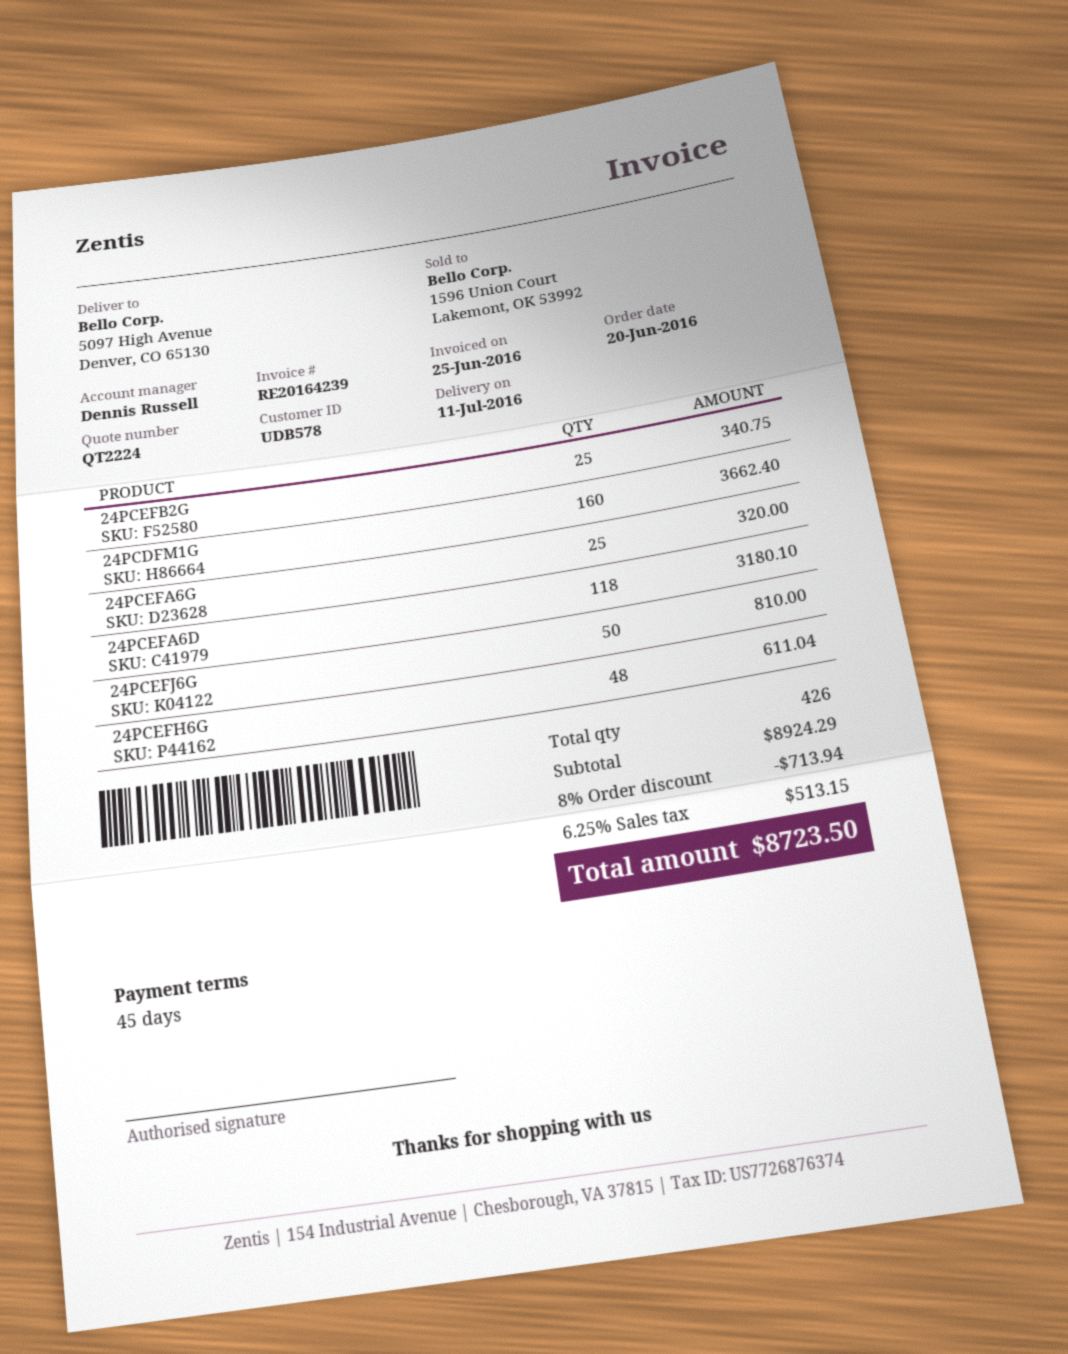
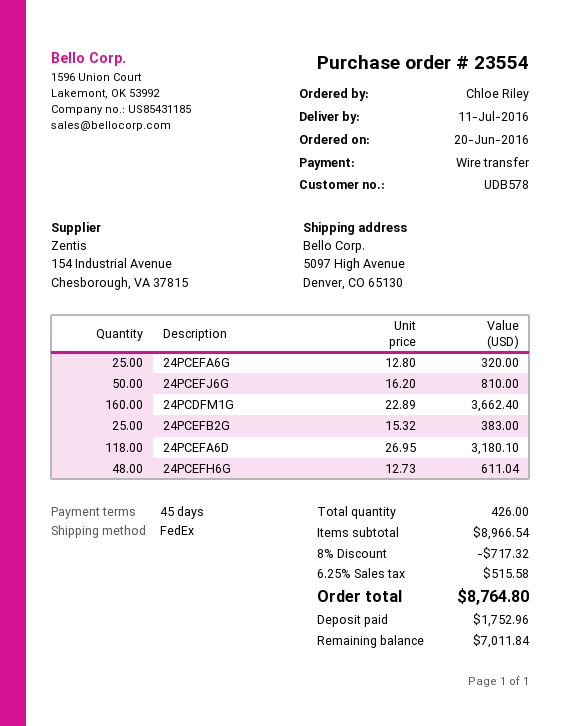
24PCEFB2G: 25 for 340.75 -> 25 for 383.00
subtotal: 8924.29 -> 8966.54
discount: 8% = 713.94 -> 8% = 717.32
tax: 6.25% = 513.15 -> 6.25% = 515.58
total: 8723.50 -> 8764.80

